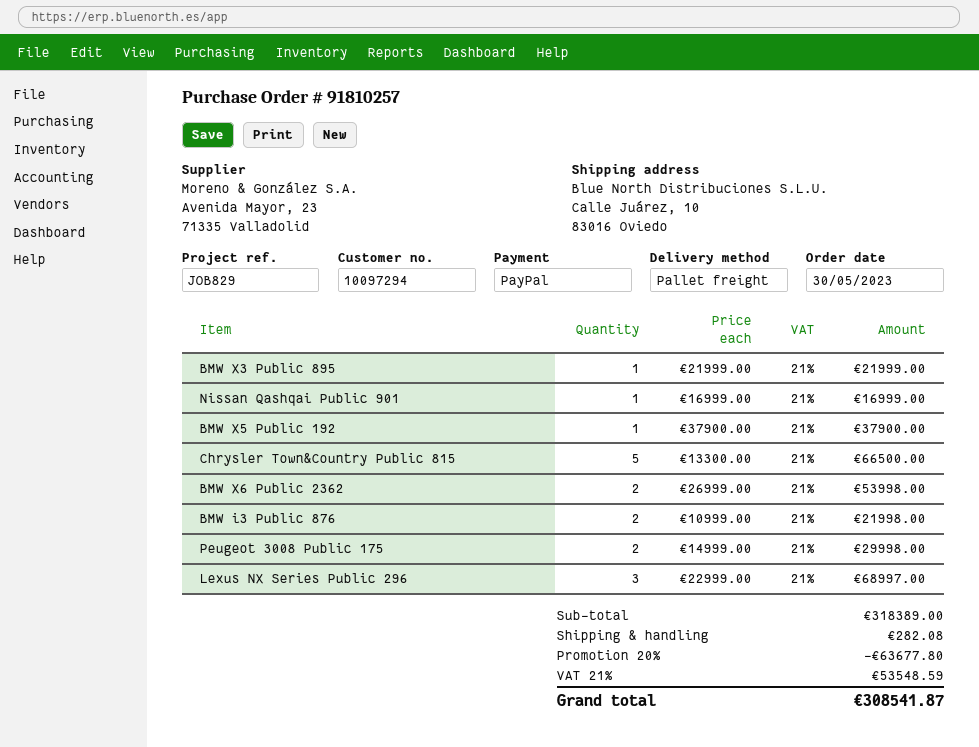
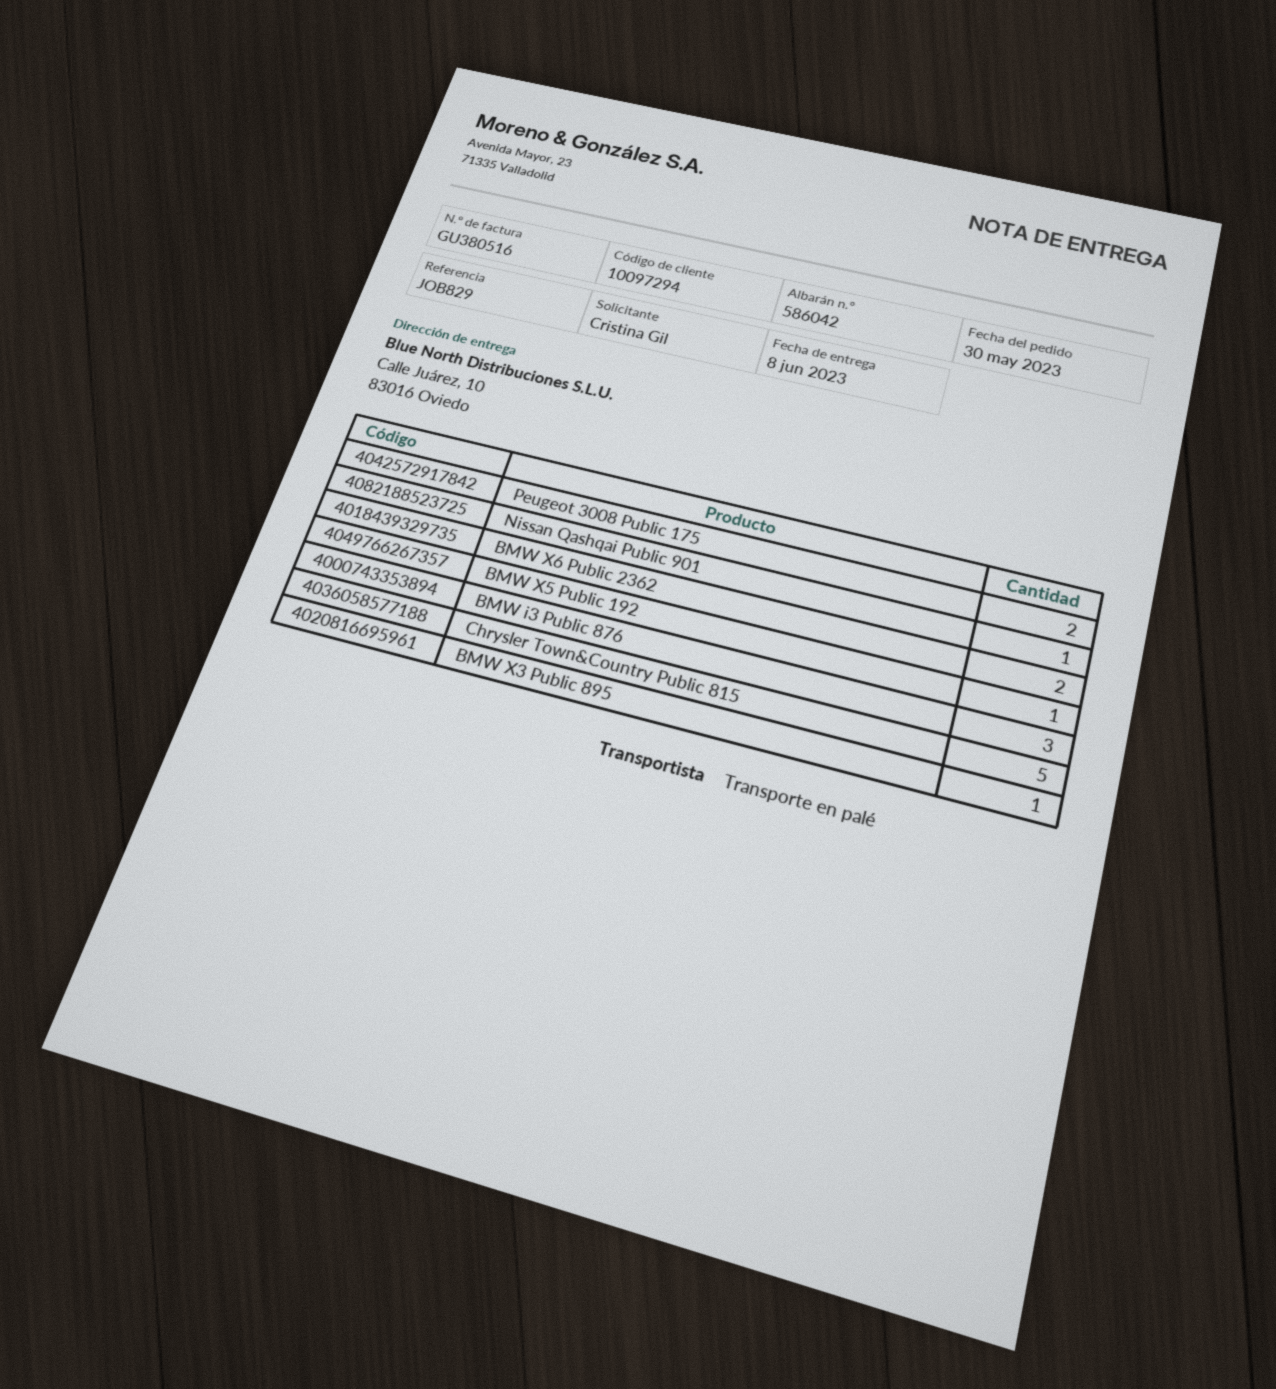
BMW i3 Public 876: 2 -> 3
Lexus NX Series Public 296: 3 -> none

